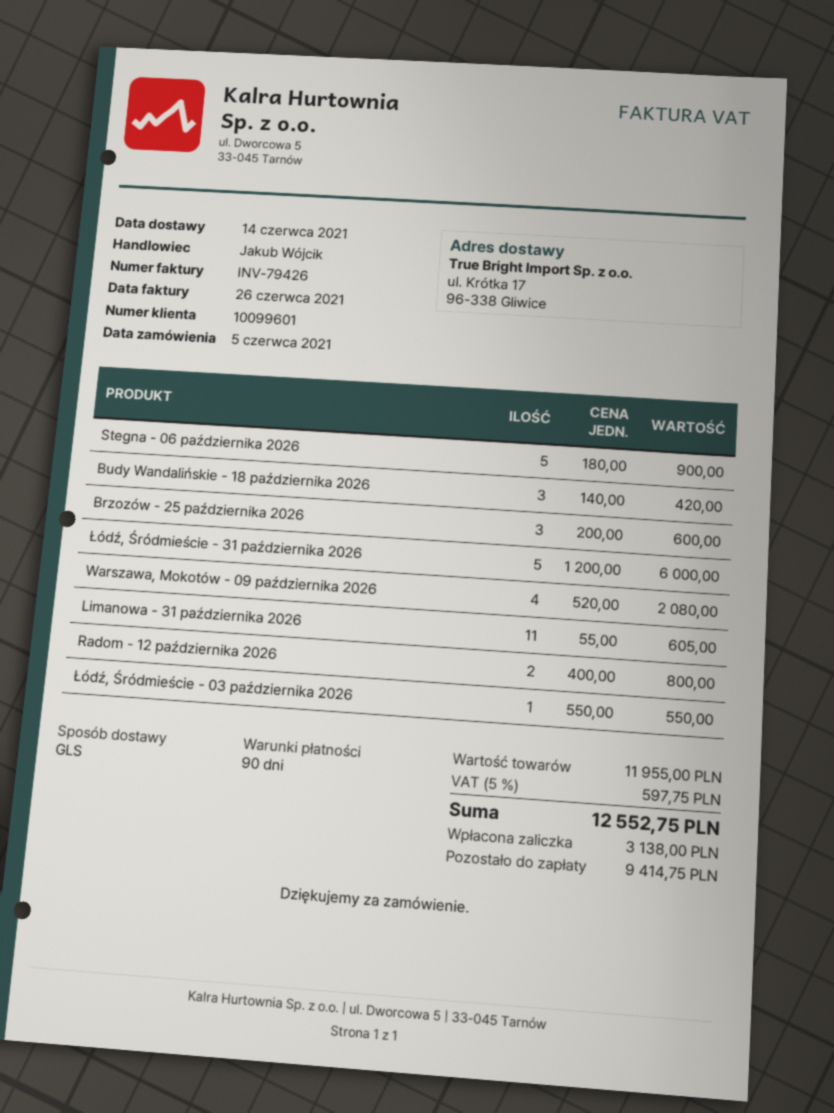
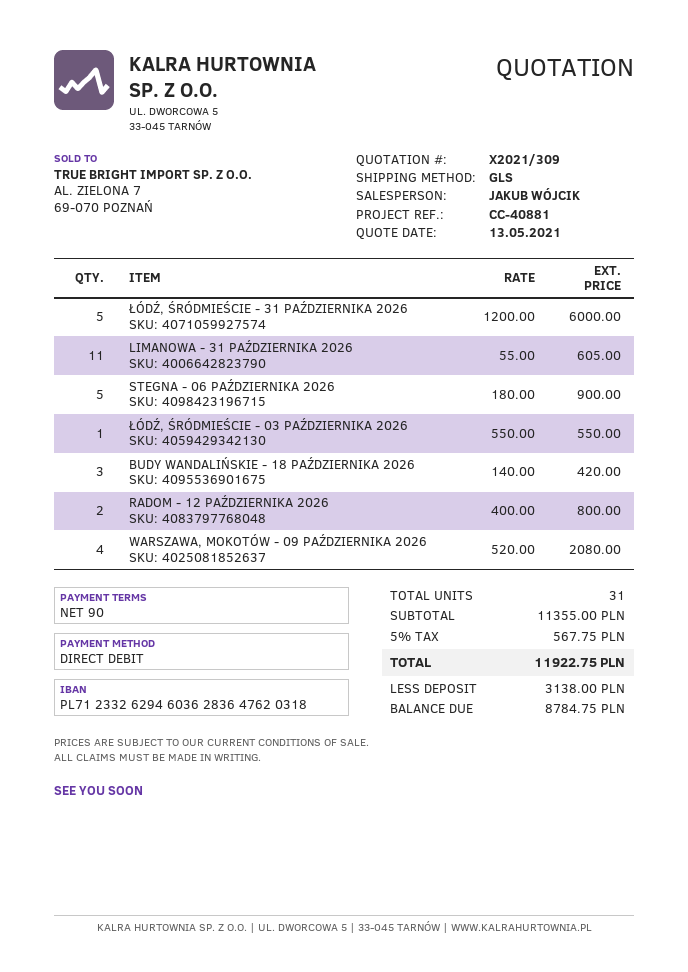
Brzozów - 25 października 2026: 3 x 200.00 = 600.00 -> none
subtotal: 11955.00 -> 11355.00
tax: 5% = 597.75 -> 5% = 567.75
total: 12552.75 -> 11922.75
balance: 9414.75 -> 8784.75

